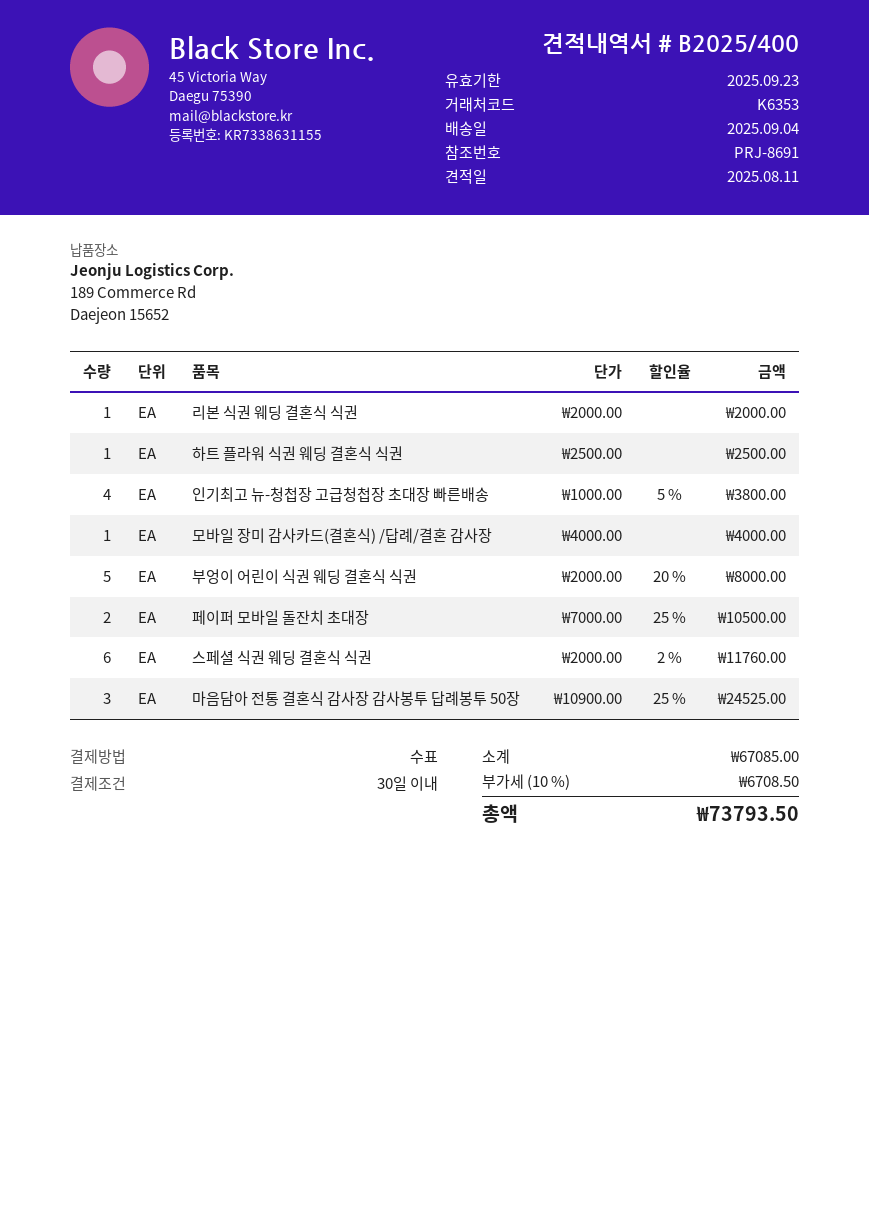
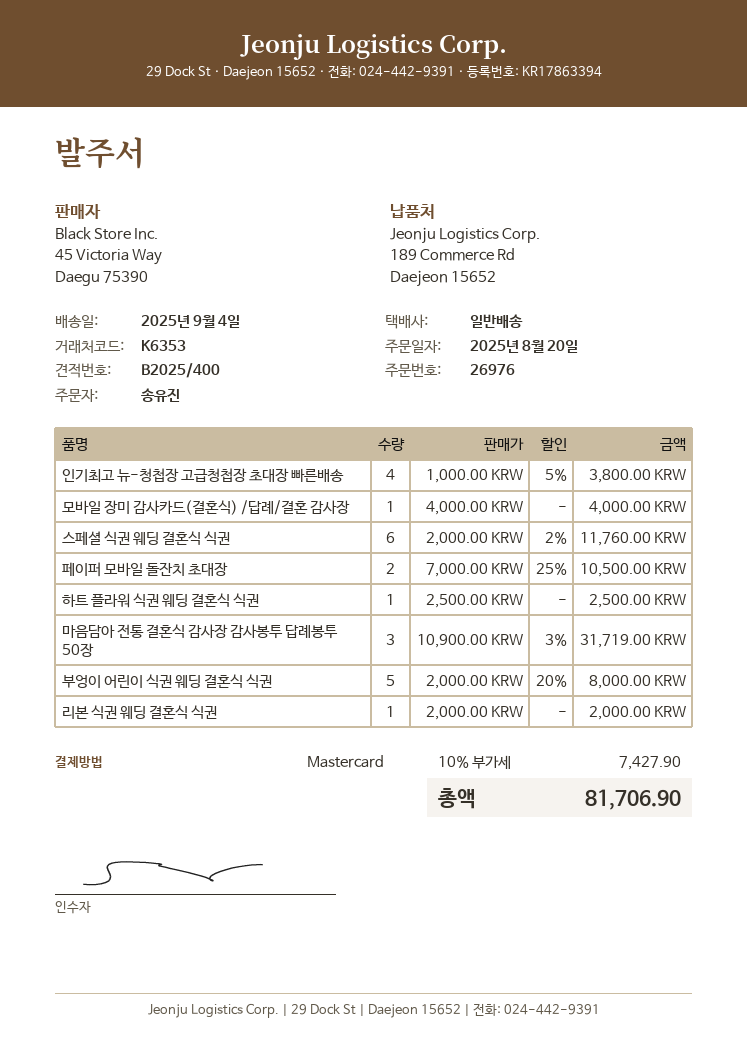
payment method: cheque -> Mastercard
마음담아 전통 결혼식 감사장 감사봉투 답례봉투 50장: 3 x 10900.00 - 25% = 24525.00 -> 3 x 10900.00 - 3% = 31719.00
tax: 10% = 6708.50 -> 10% = 7427.90
total: 73793.50 -> 81706.90

